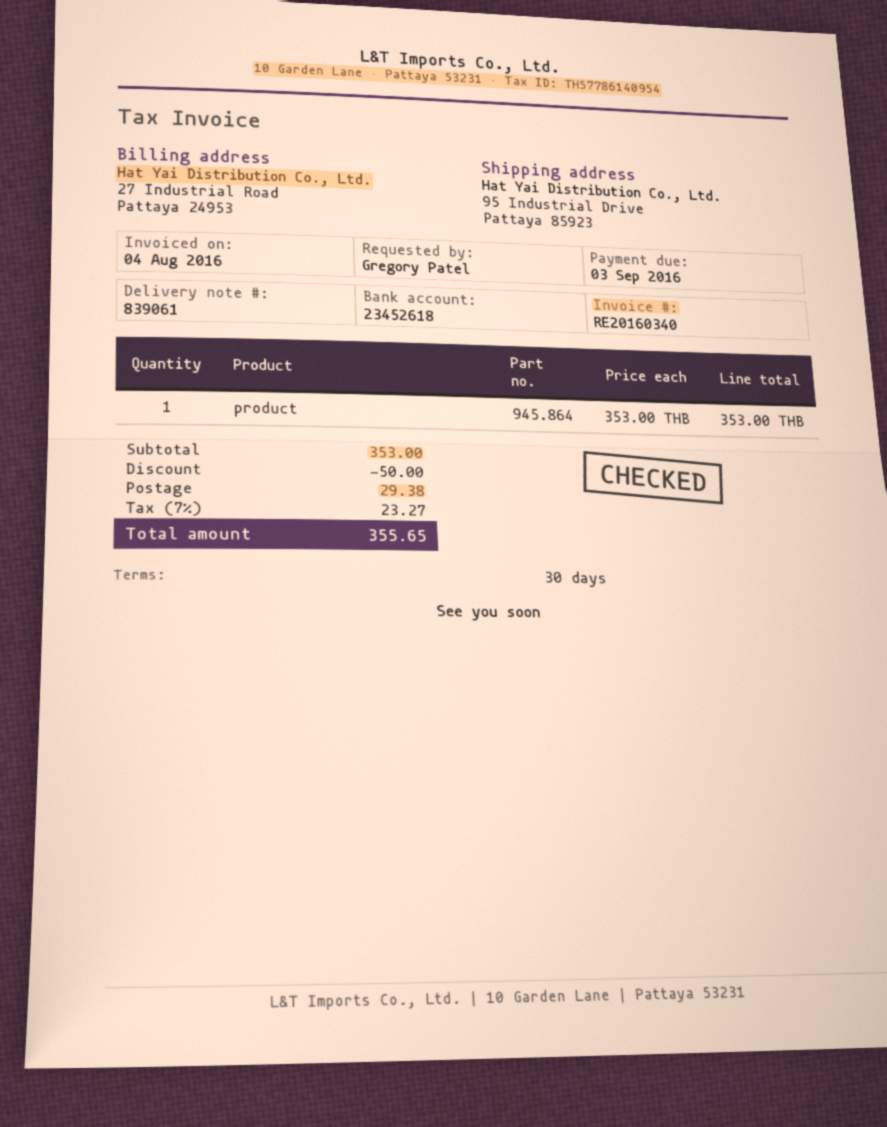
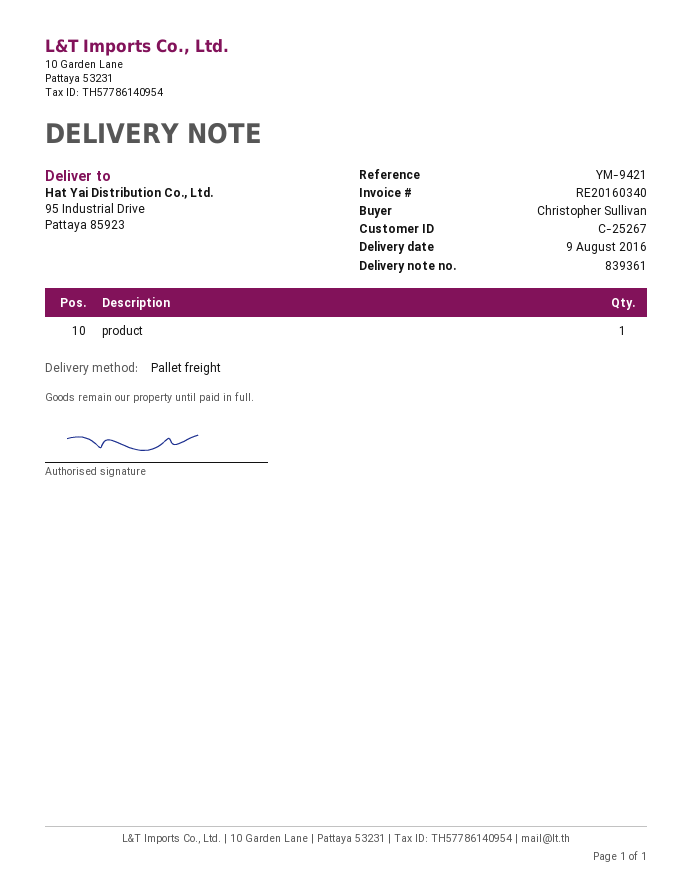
delivery note number: 839061 -> 839361
ordered by: Gregory Patel -> Christopher Sullivan

